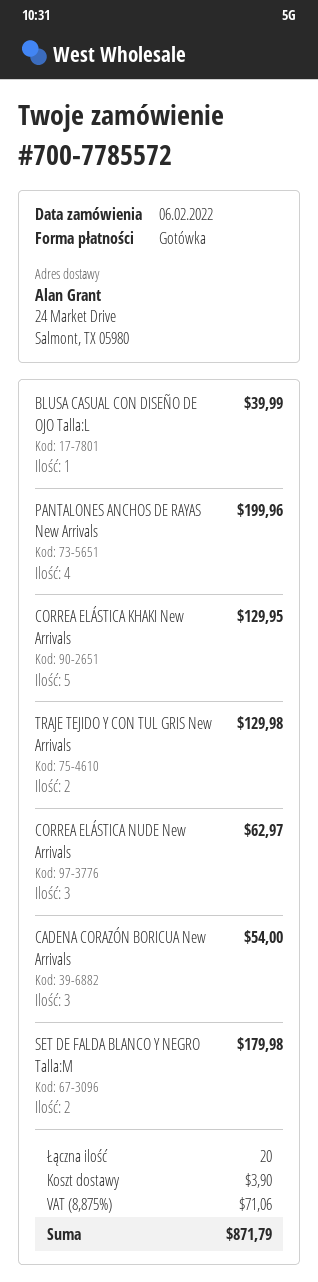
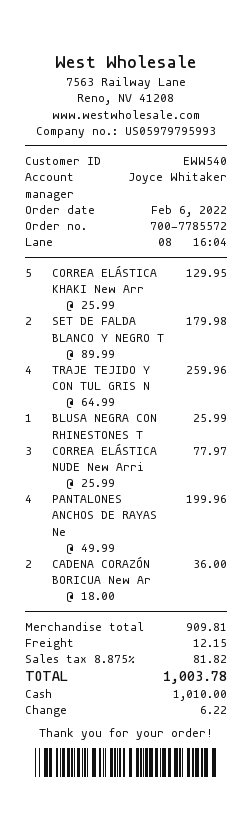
BLUSA CASUAL CON DISEÑO DE OJO Talla:L: 1 for 39.99 -> none
TRAJE TEJIDO Y CON TUL GRIS New Arrivals: 2 for 129.98 -> 4 for 259.96
CORREA ELÁSTICA NUDE New Arrivals: 3 for 62.97 -> 3 for 77.97
CADENA CORAZÓN BORICUA New Arrivals: 3 for 54.00 -> 2 for 36.00
BLUSA NEGRA CON RHINESTONES T: none -> 1 for 25.99
shipping: 3.90 -> 12.15
tax: 8.875% = 71.06 -> 8.875% = 81.82
total: 871.79 -> 1003.78

